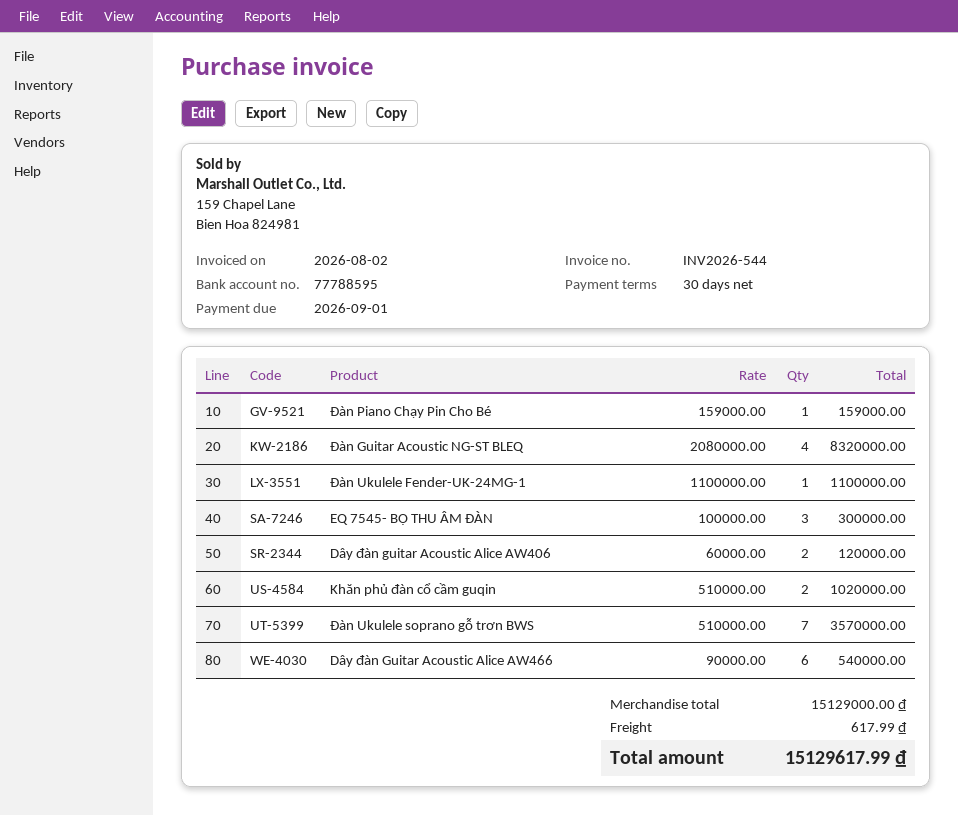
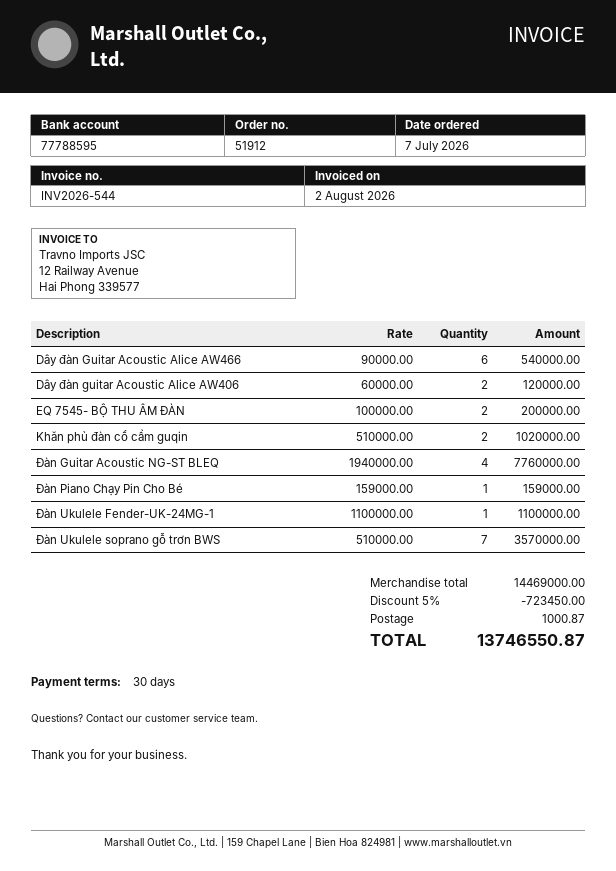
Đàn Guitar Acoustic NG-ST BLEQ: 4 x 2080000.00 = 8320000.00 -> 4 x 1940000.00 = 7760000.00
EQ 7545- BỘ THU ÂM ĐÀN: 3 x 100000.00 = 300000.00 -> 2 x 100000.00 = 200000.00
subtotal: 15129000.00 -> 14469000.00
discount: none -> 5% = 723450.00
shipping: 617.99 -> 1000.87
total: 15129617.99 -> 13746550.87

